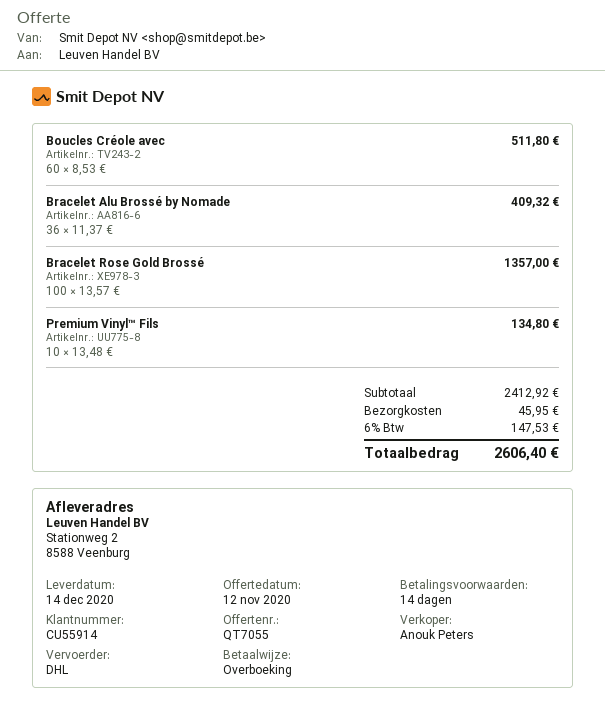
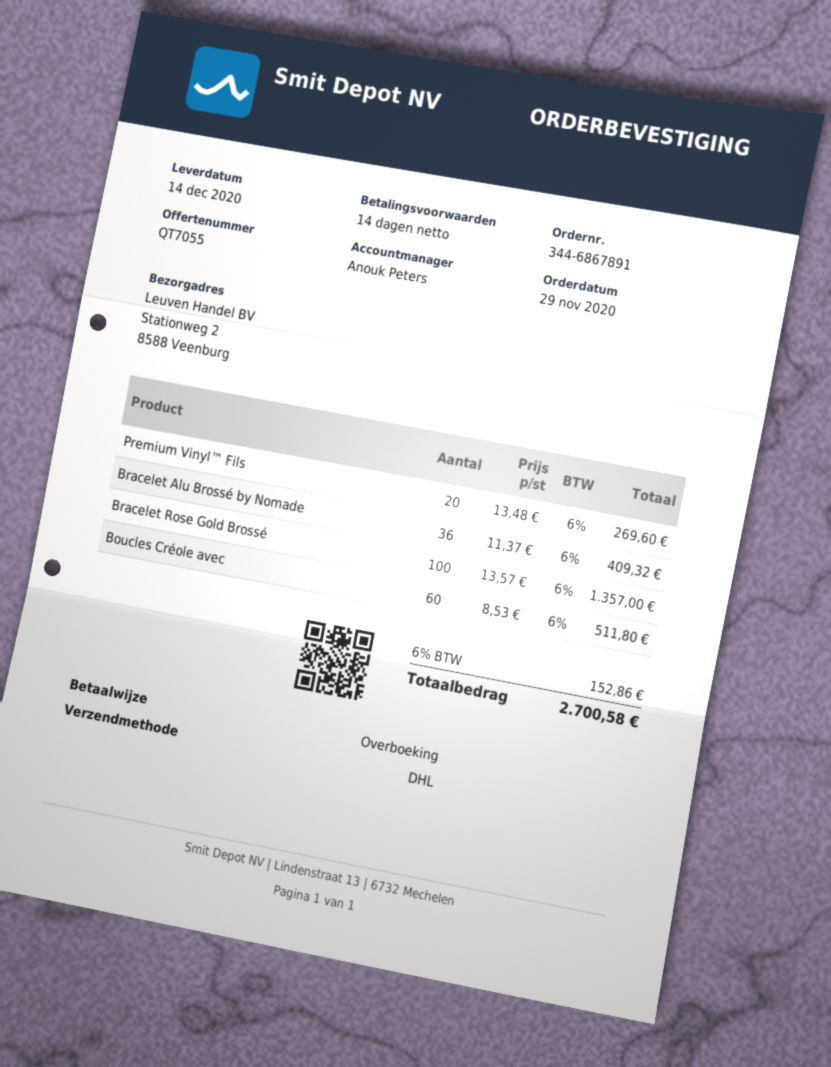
Premium Vinyl™ Fils: 10 x 13.48 = 134.80 -> 20 x 13.48 = 269.60
shipping: 45.95 -> none
tax: 6% = 147.53 -> 6% = 152.86
total: 2606.40 -> 2700.58

